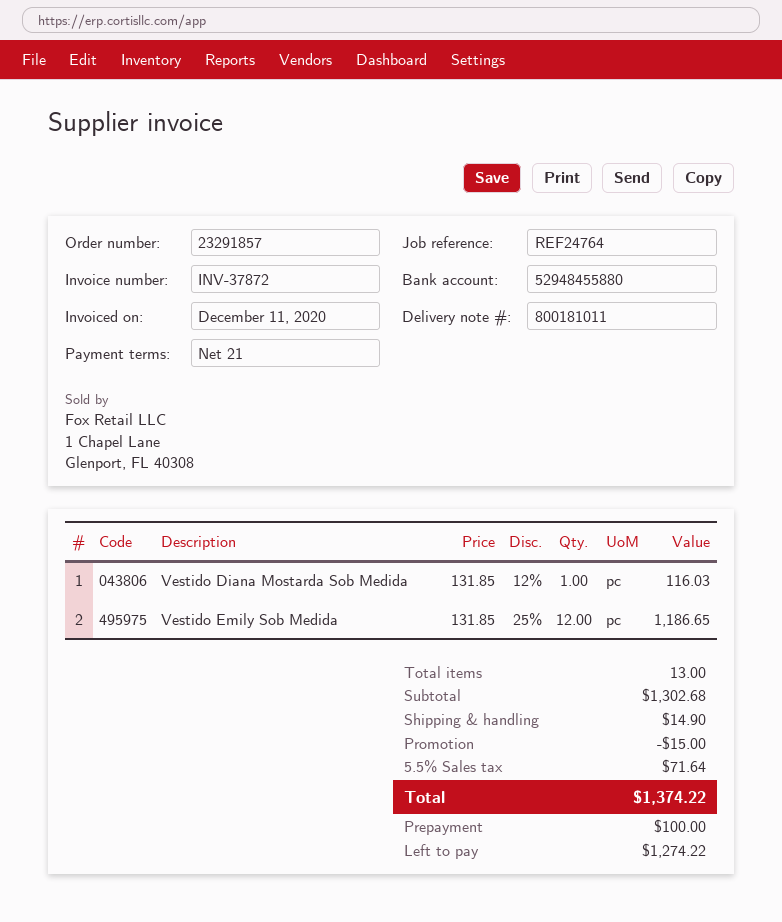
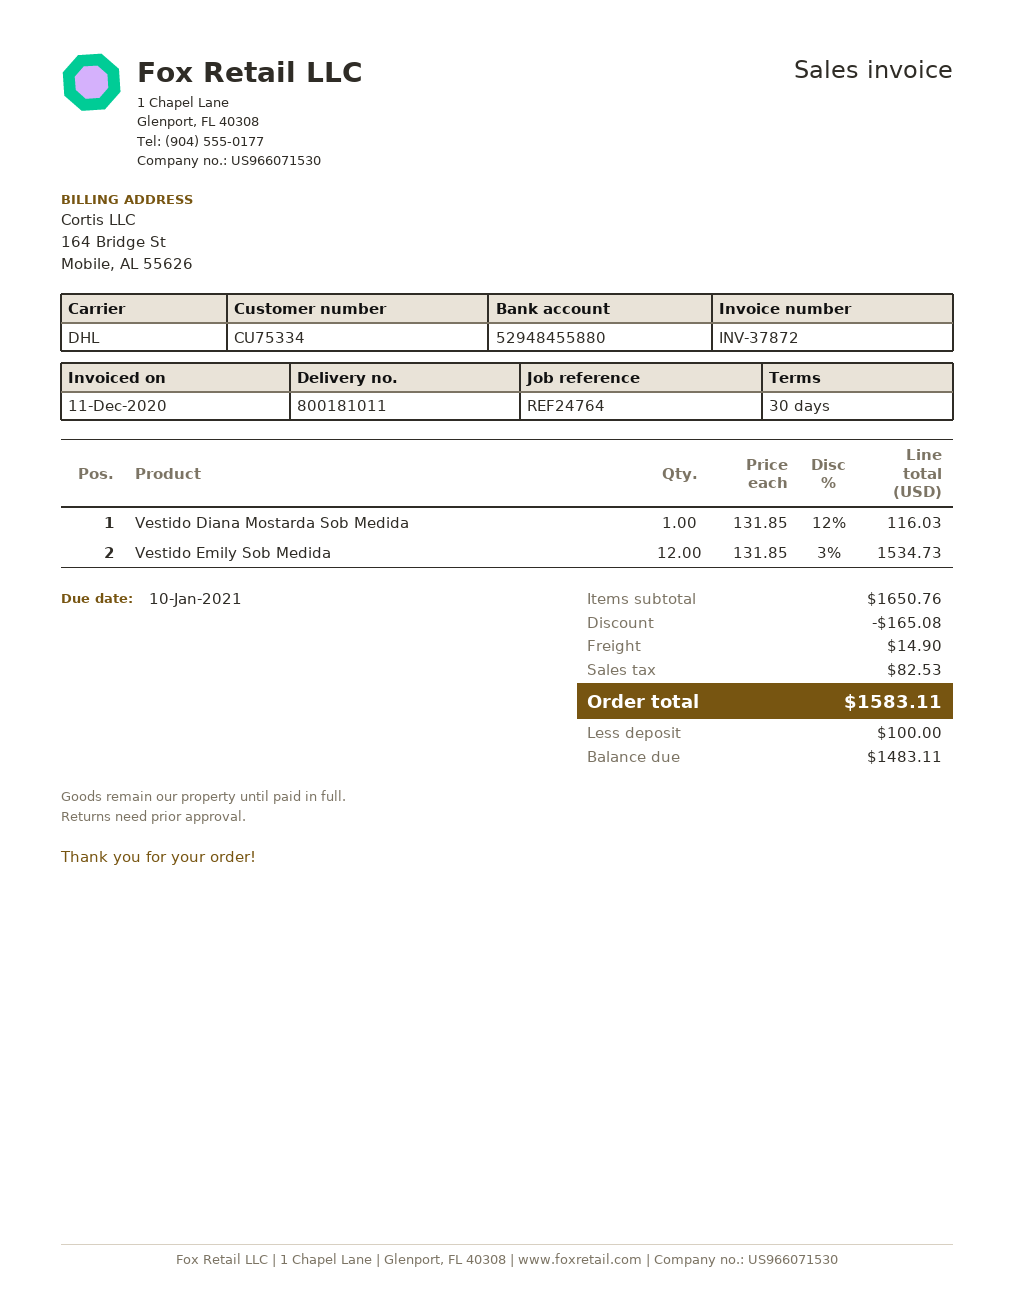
payment terms: 21 days -> 30 days
Vestido Emily Sob Medida: 12 x 131.85 - 25% = 1186.65 -> 12 x 131.85 - 3% = 1534.73
subtotal: 1302.68 -> 1650.76
discount: 15.00 -> 165.08
tax: 71.64 -> 82.53
total: 1374.22 -> 1583.11
balance: 1274.22 -> 1483.11

